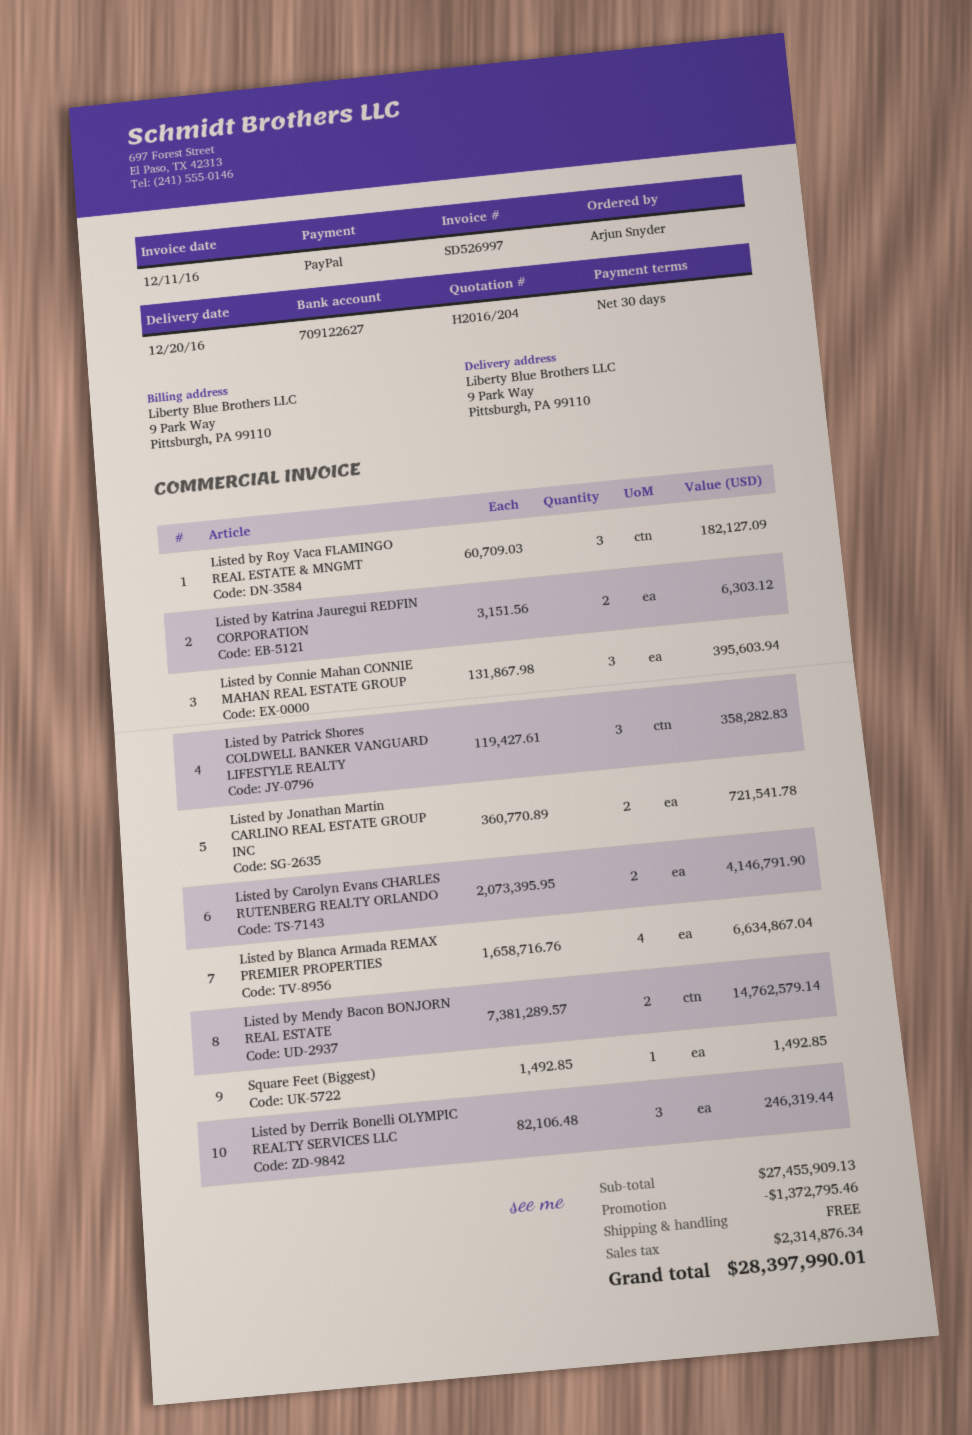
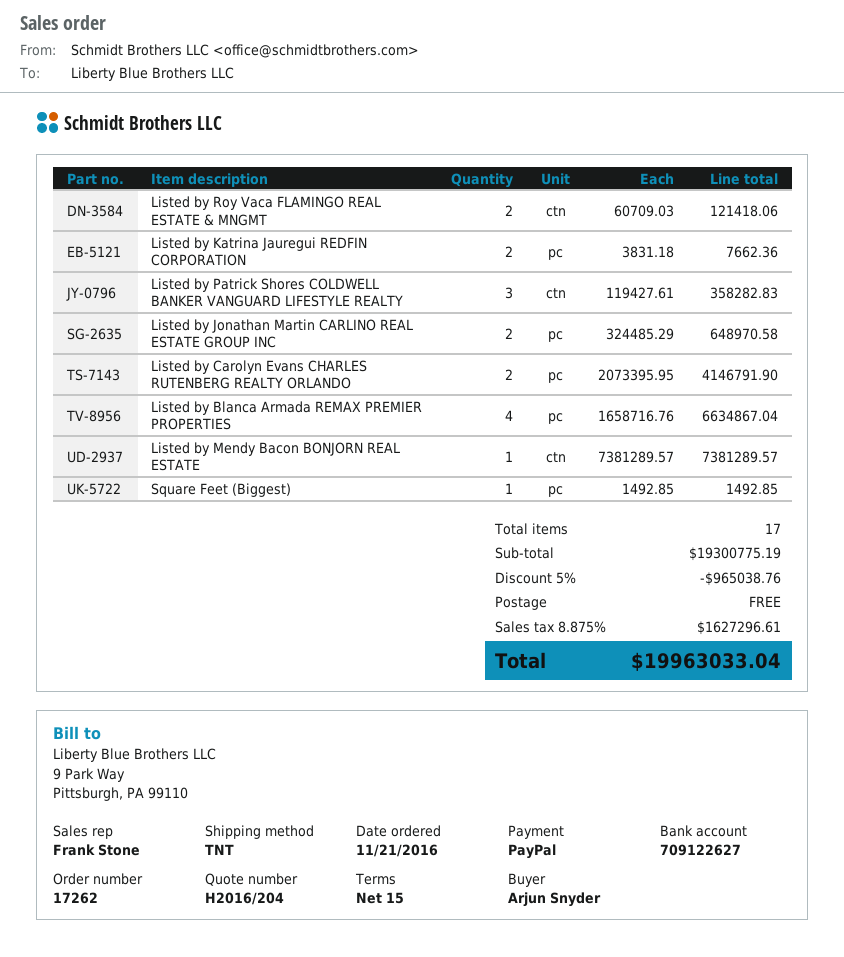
payment terms: 30 days -> 15 days
Listed by Roy Vaca FLAMINGO REAL ESTATE & MNGMT: 3 x 60709.03 = 182127.09 -> 2 x 60709.03 = 121418.06
Listed by Katrina Jauregui REDFIN CORPORATION: 2 x 3151.56 = 6303.12 -> 2 x 3831.18 = 7662.36
Listed by Connie Mahan CONNIE MAHAN REAL ESTATE GROUP: 3 x 131867.98 = 395603.94 -> none
Listed by Jonathan Martin CARLINO REAL ESTATE GROUP INC: 2 x 360770.89 = 721541.78 -> 2 x 324485.29 = 648970.58
Listed by Mendy Bacon BONJORN REAL ESTATE: 2 x 7381289.57 = 14762579.14 -> 1 x 7381289.57 = 7381289.57
Listed by Derrik Bonelli OLYMPIC REALTY SERVICES LLC: 3 x 82106.48 = 246319.44 -> none
subtotal: 27455909.13 -> 19300775.19
discount: 1372795.46 -> 965038.76
tax: 2314876.34 -> 1627296.61
total: 28397990.01 -> 19963033.04

